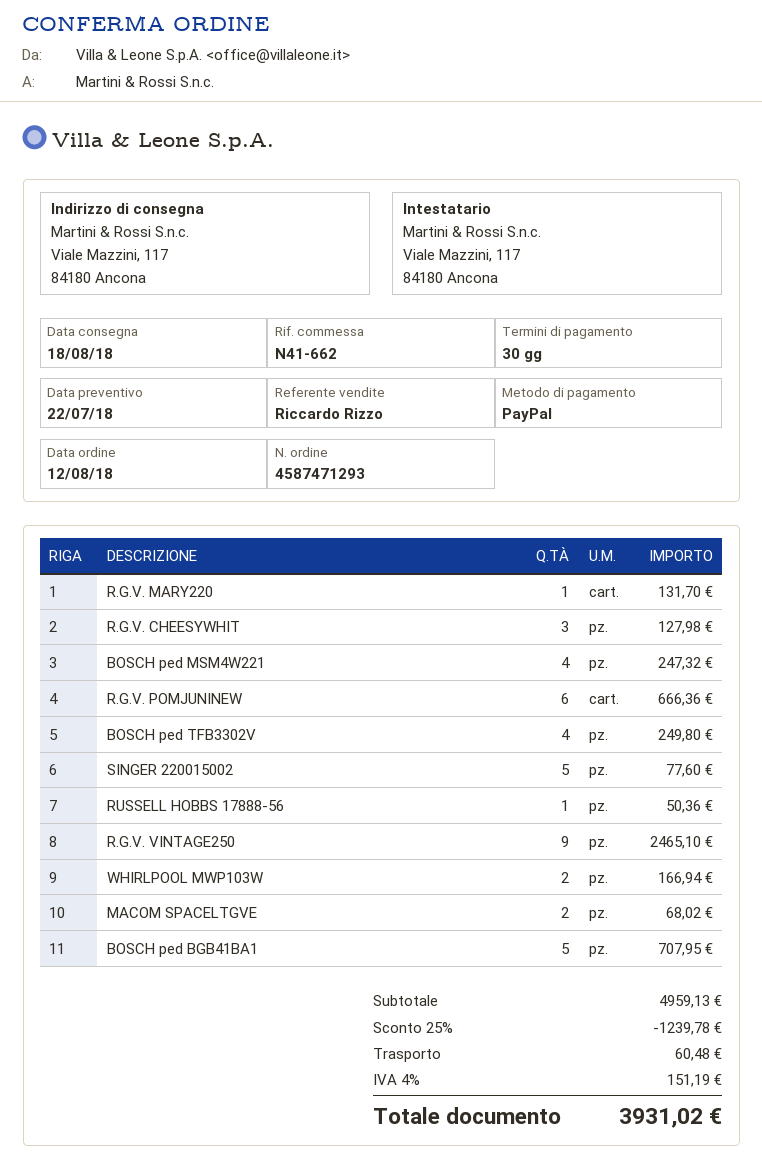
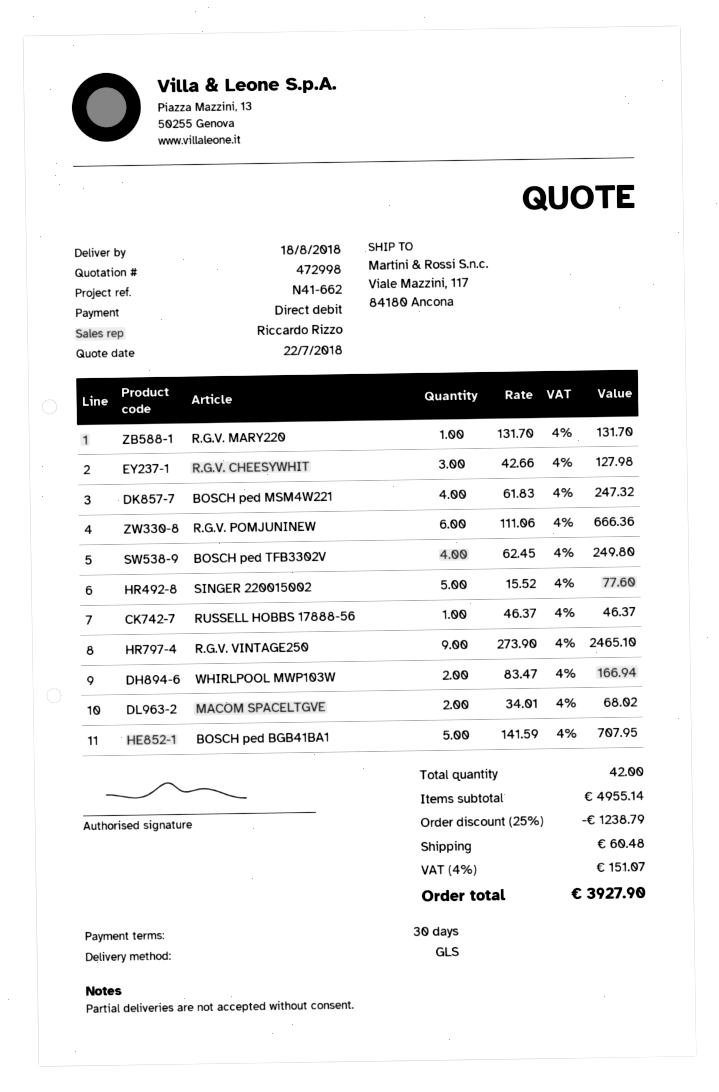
payment method: PayPal -> direct debit
RUSSELL HOBBS 17888-56: 1 for 50.36 -> 1 for 46.37
subtotal: 4959.13 -> 4955.14
discount: 25% = 1239.78 -> 25% = 1238.79
tax: 4% = 151.19 -> 4% = 151.07
total: 3931.02 -> 3927.90

